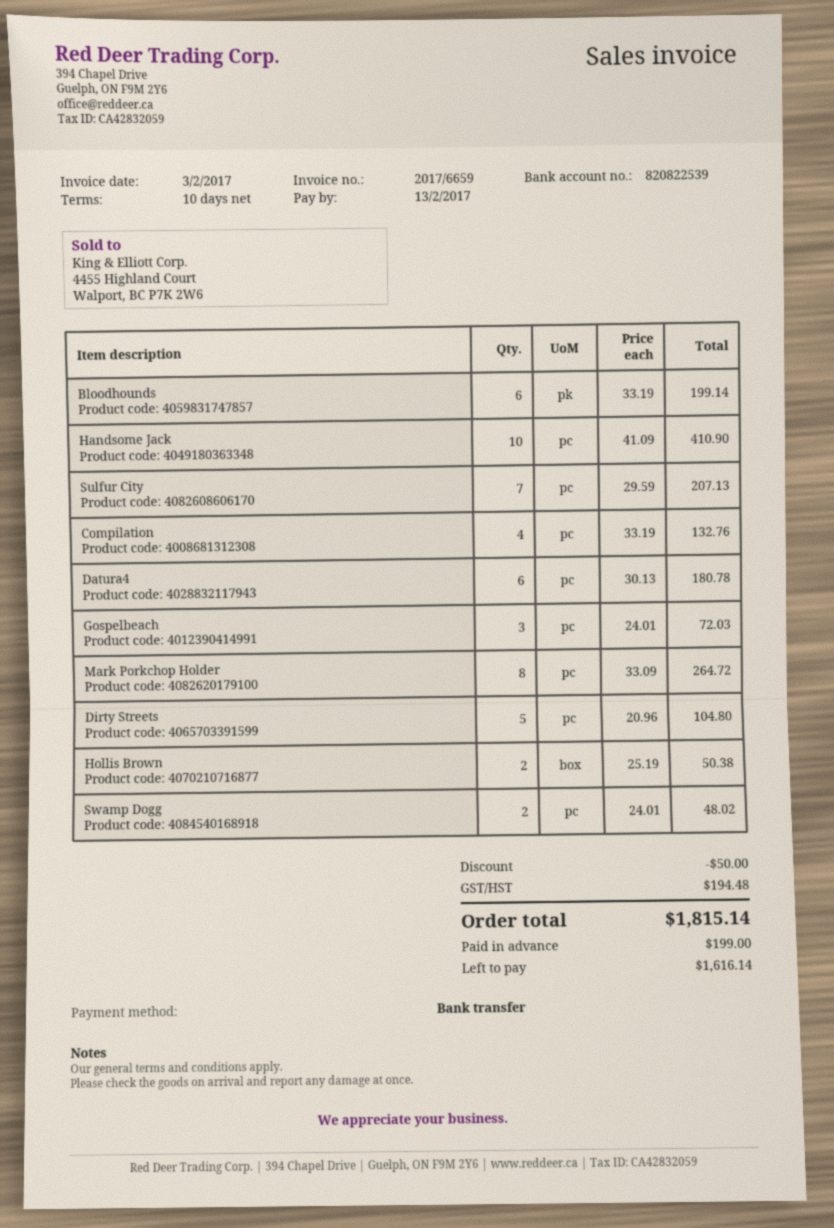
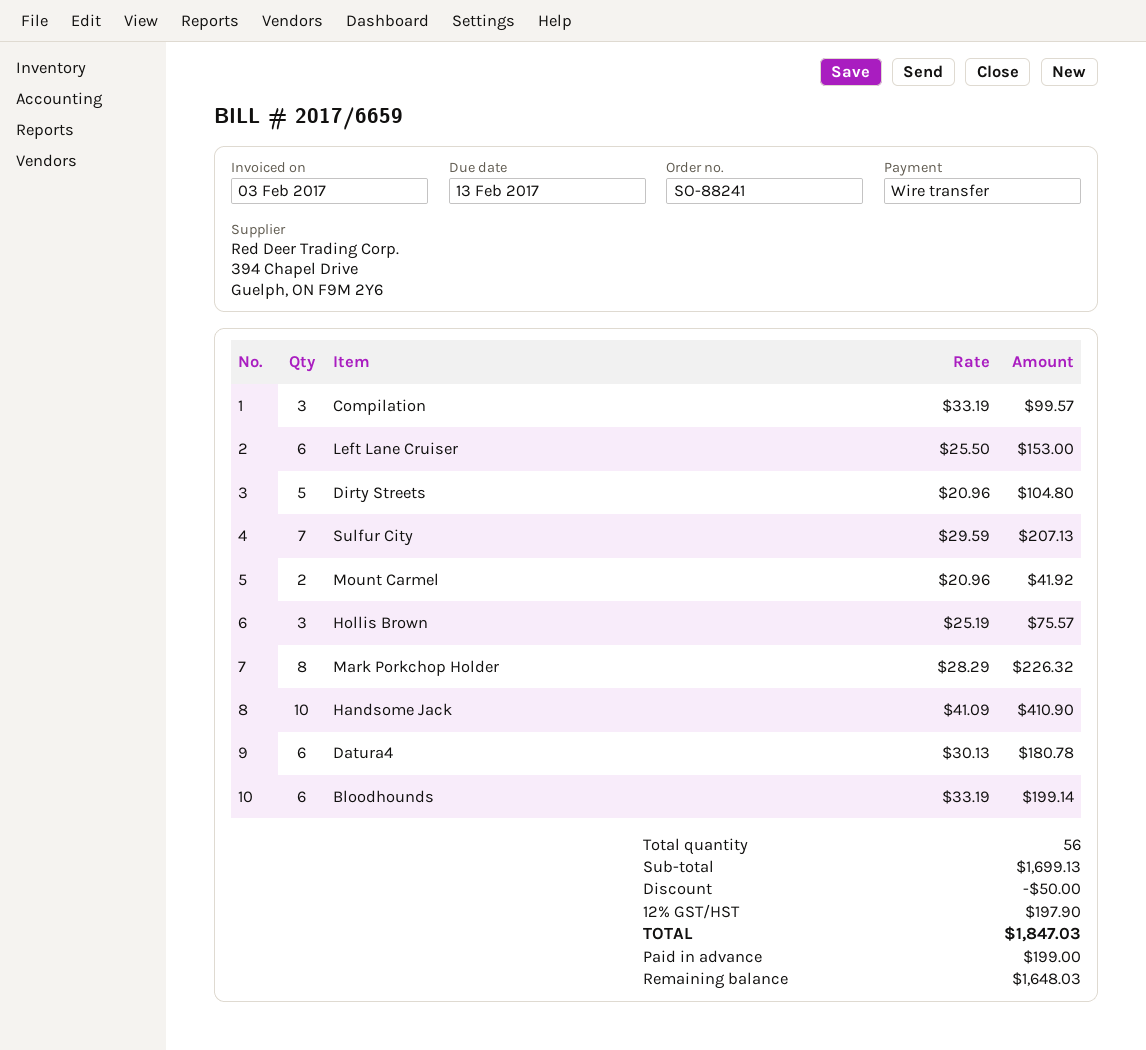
Compilation: 4 x 33.19 = 132.76 -> 3 x 33.19 = 99.57
Gospelbeach: 3 x 24.01 = 72.03 -> none
Mark Porkchop Holder: 8 x 33.09 = 264.72 -> 8 x 28.29 = 226.32
Hollis Brown: 2 x 25.19 = 50.38 -> 3 x 25.19 = 75.57
Swamp Dogg: 2 x 24.01 = 48.02 -> none
Left Lane Cruiser: none -> 6 x 25.50 = 153.00
Mount Carmel: none -> 2 x 20.96 = 41.92
tax: 194.48 -> 197.90
total: 1815.14 -> 1847.03
balance: 1616.14 -> 1648.03

